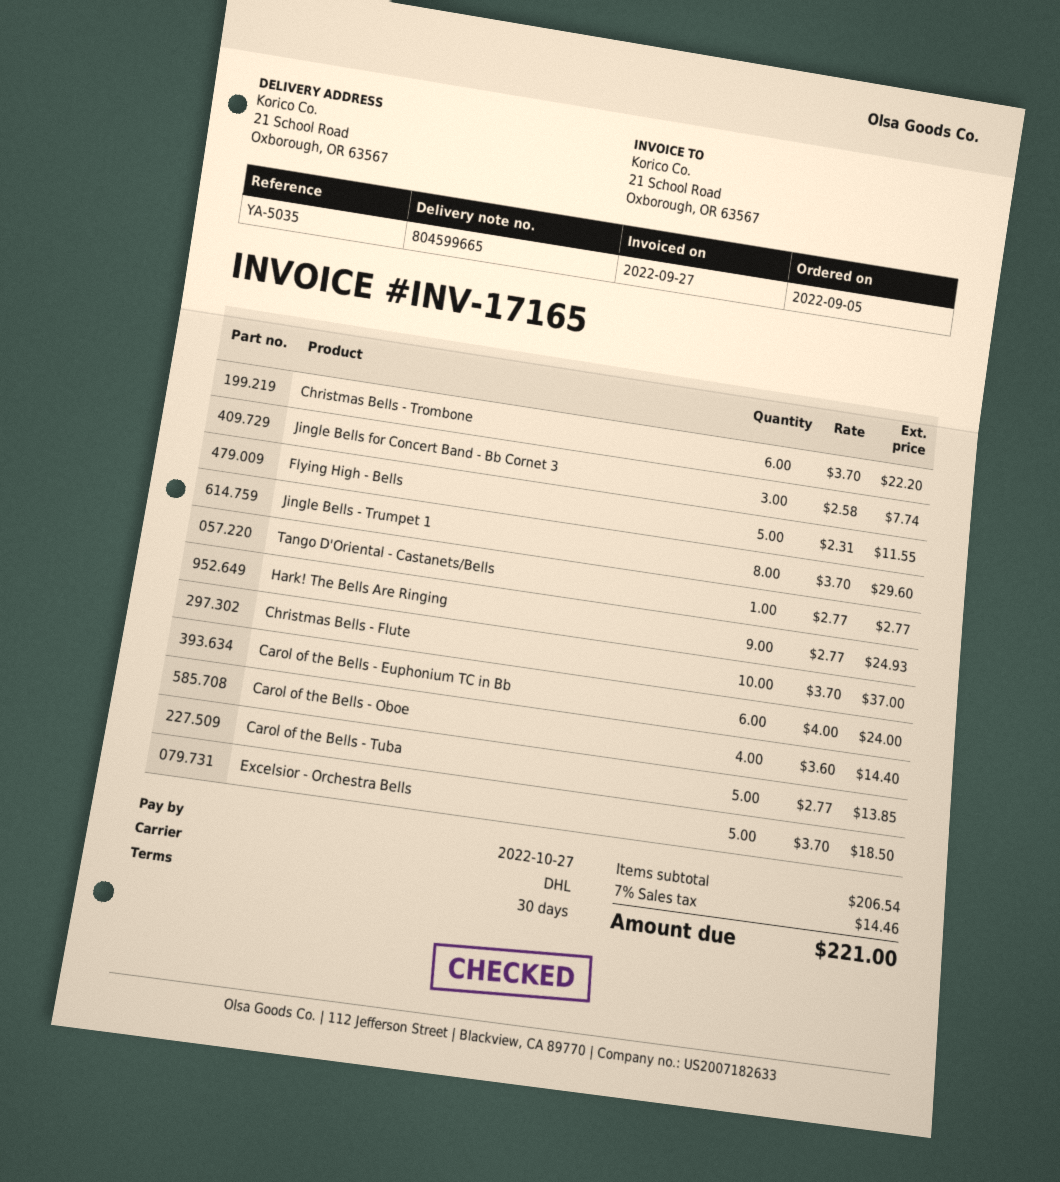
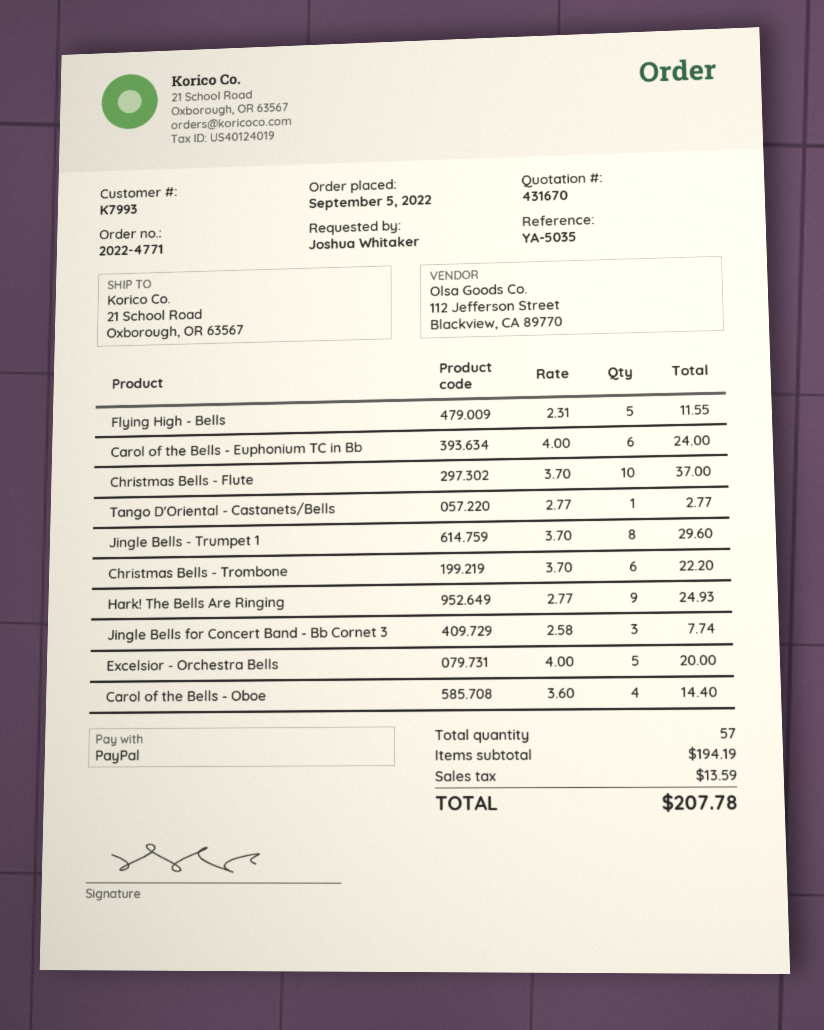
Carol of the Bells - Tuba: 5 x 2.77 = 13.85 -> none
Excelsior - Orchestra Bells: 5 x 3.70 = 18.50 -> 5 x 4.00 = 20.00
subtotal: 206.54 -> 194.19
tax: 14.46 -> 13.59
total: 221.00 -> 207.78

